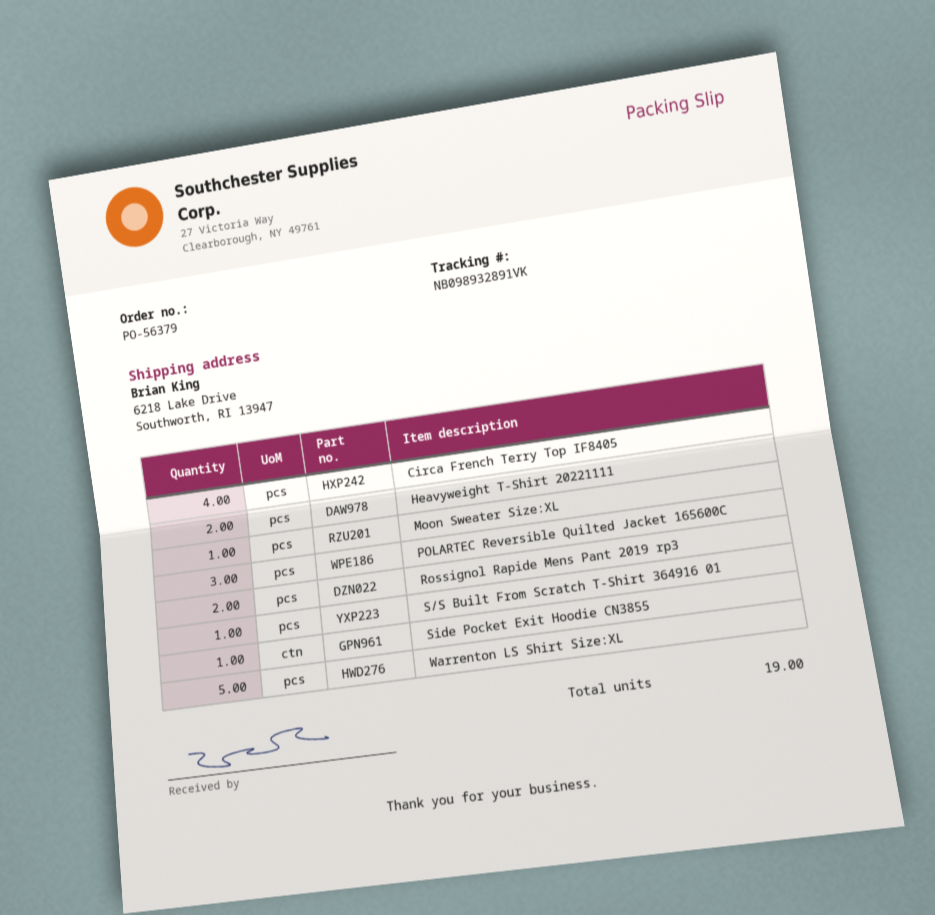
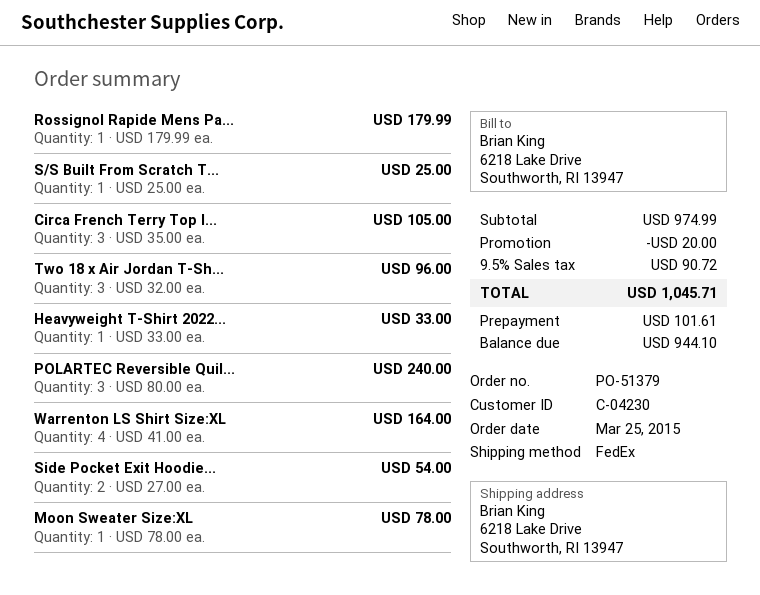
order number: PO-56379 -> PO-51379
Circa French Terry Top IF8405: 4 -> 3
Heavyweight T-Shirt 20221111: 2 -> 1
Rossignol Rapide Mens Pant 2019 rp3: 2 -> 1
Side Pocket Exit Hoodie CN3855: 1 -> 2
Warrenton LS Shirt Size:XL: 5 -> 4
Two 18 x Air Jordan T-Sh...: none -> 3

